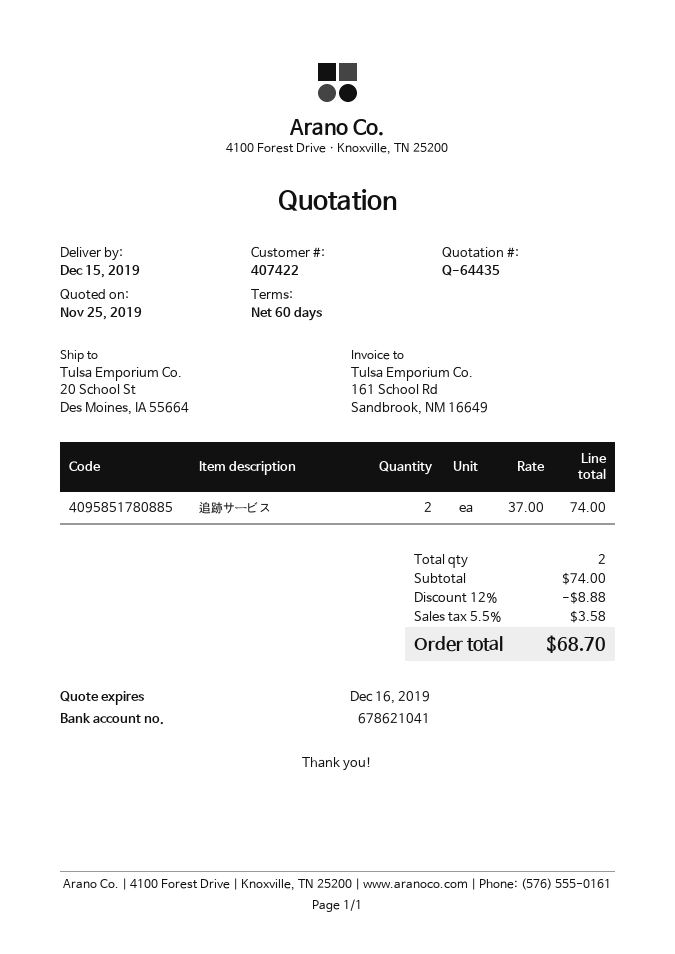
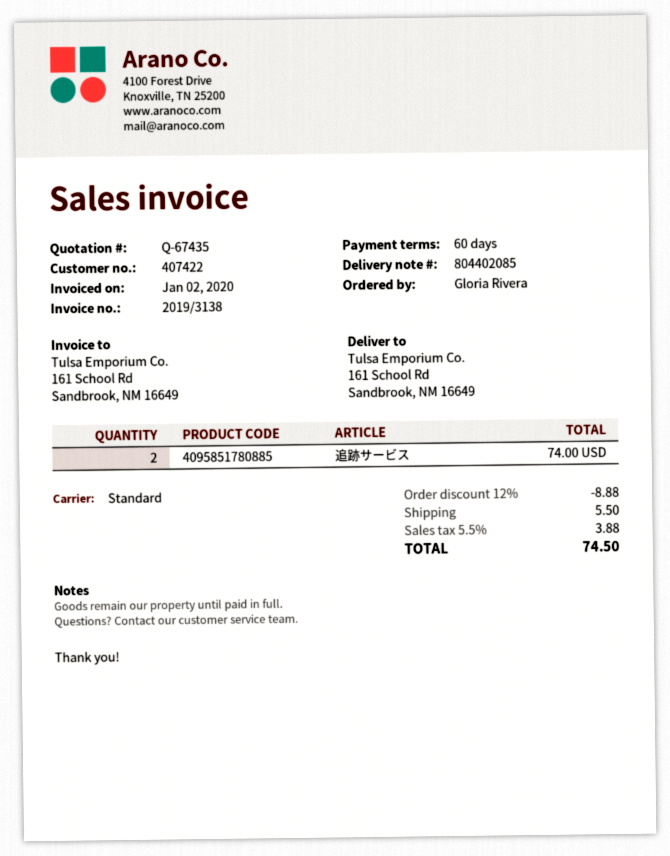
quote number: Q-64435 -> Q-67435
ship to: 20 School St, Des Moines, IA 55664 -> 161 School Rd, Sandbrook, NM 16649
shipping: none -> 5.50
tax: 5.5% = 3.58 -> 5.5% = 3.88
total: 68.70 -> 74.50

